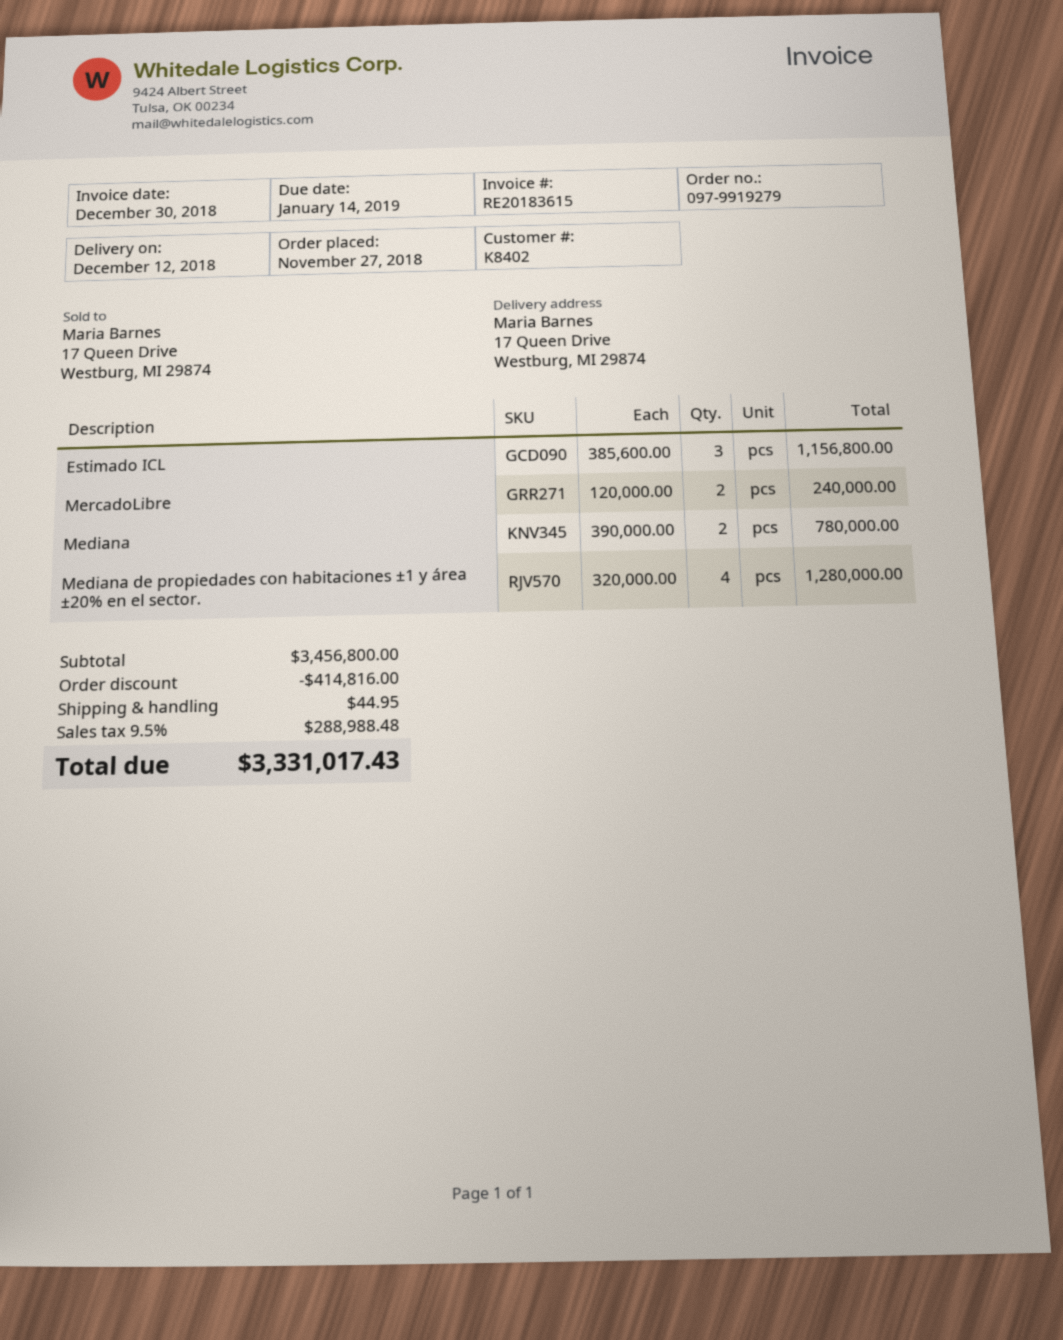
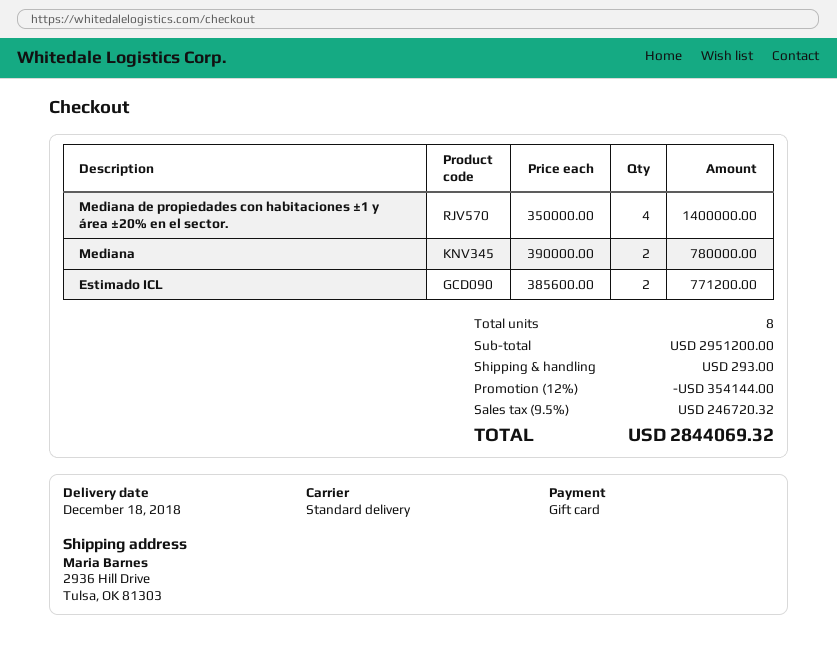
delivery date: 2018-12-12 -> 2018-12-18
ship to: 17 Queen Drive, Westburg, MI 29874 -> 2936 Hill Drive, Tulsa, OK 81303
Estimado ICL: 3 x 385600.00 = 1156800.00 -> 2 x 385600.00 = 771200.00
MercadoLibre: 2 x 120000.00 = 240000.00 -> none
Mediana de propiedades con habitaciones ±1 y área ±20% en el sector.: 4 x 320000.00 = 1280000.00 -> 4 x 350000.00 = 1400000.00
subtotal: 3456800.00 -> 2951200.00
discount: 414816.00 -> 354144.00
shipping: 44.95 -> 293.00
tax: 9.5% = 288988.48 -> 9.5% = 246720.32
total: 3331017.43 -> 2844069.32

